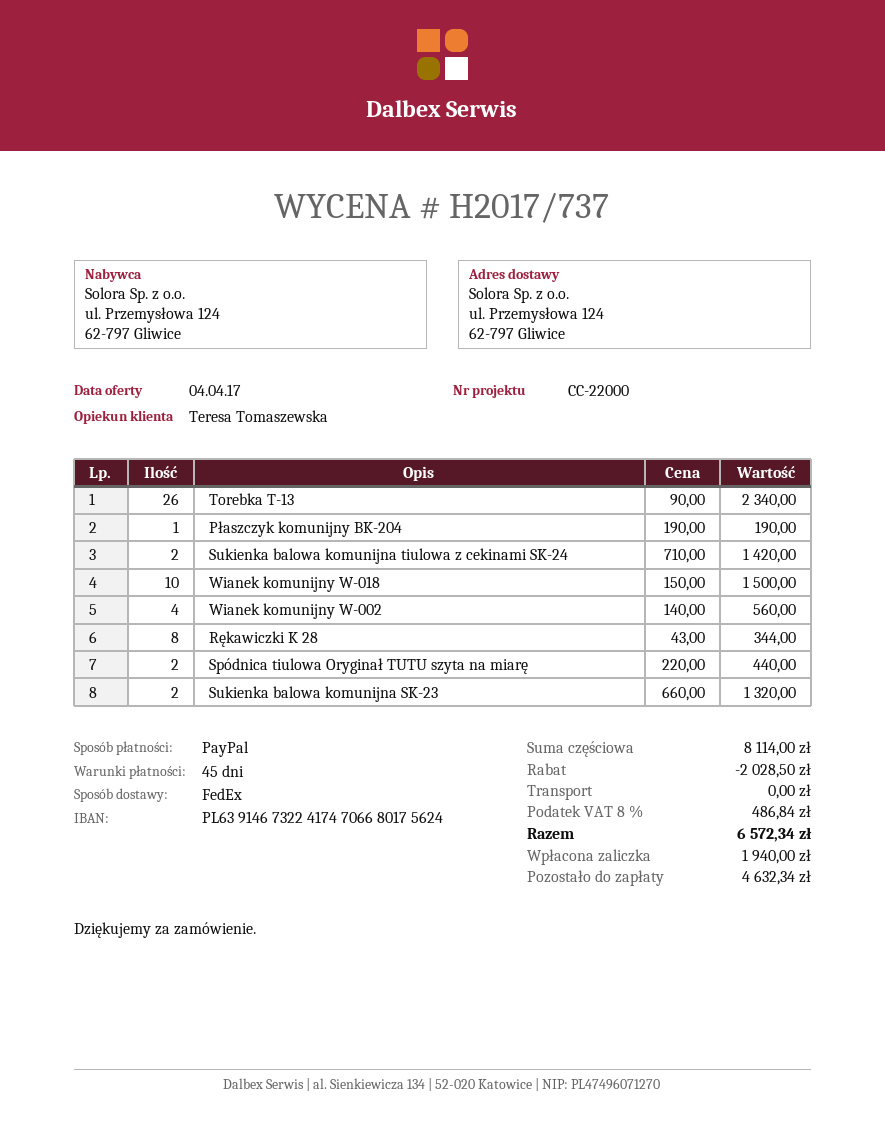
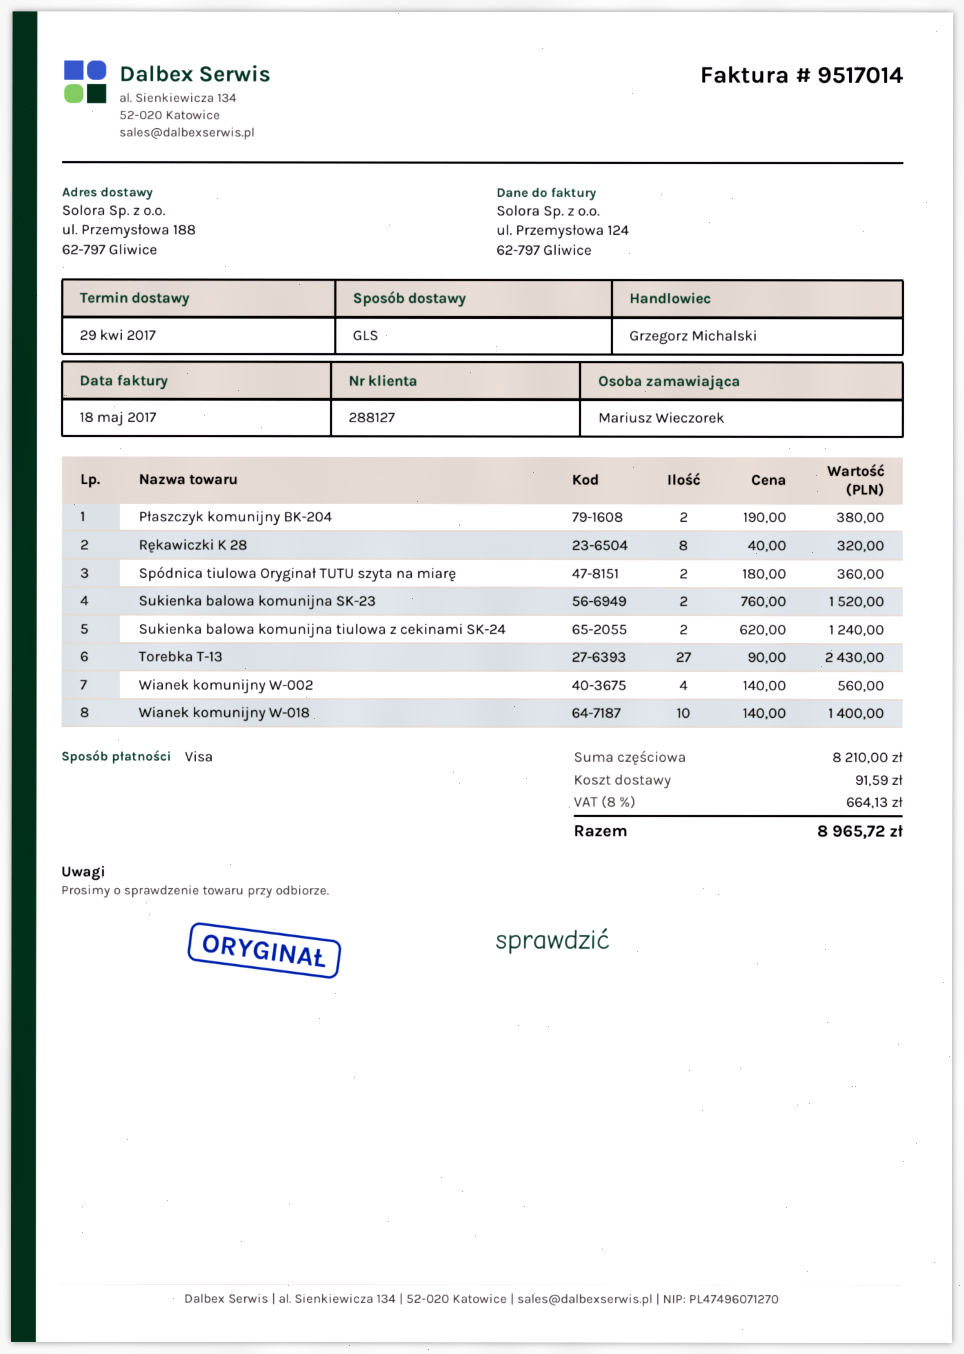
sales rep: Teresa Tomaszewska -> Grzegorz Michalski
payment method: PayPal -> Visa
shipping method: FedEx -> GLS
ship to: ul. Przemysłowa 124, 62-797 Gliwice -> ul. Przemysłowa 188, 62-797 Gliwice
Torebka T-13: 26 x 90.00 = 2340.00 -> 27 x 90.00 = 2430.00
Płaszczyk komunijny BK-204: 1 x 190.00 = 190.00 -> 2 x 190.00 = 380.00
Sukienka balowa komunijna tiulowa z cekinami SK-24: 2 x 710.00 = 1420.00 -> 2 x 620.00 = 1240.00
Wianek komunijny W-018: 10 x 150.00 = 1500.00 -> 10 x 140.00 = 1400.00
Rękawiczki K 28: 8 x 43.00 = 344.00 -> 8 x 40.00 = 320.00
Spódnica tiulowa Oryginał TUTU szyta na miarę: 2 x 220.00 = 440.00 -> 2 x 180.00 = 360.00
Sukienka balowa komunijna SK-23: 2 x 660.00 = 1320.00 -> 2 x 760.00 = 1520.00
subtotal: 8114.00 -> 8210.00
discount: 2028.50 -> none
shipping: 0.00 -> 91.59
tax: 8% = 486.84 -> 8% = 664.13
total: 6572.34 -> 8965.72

